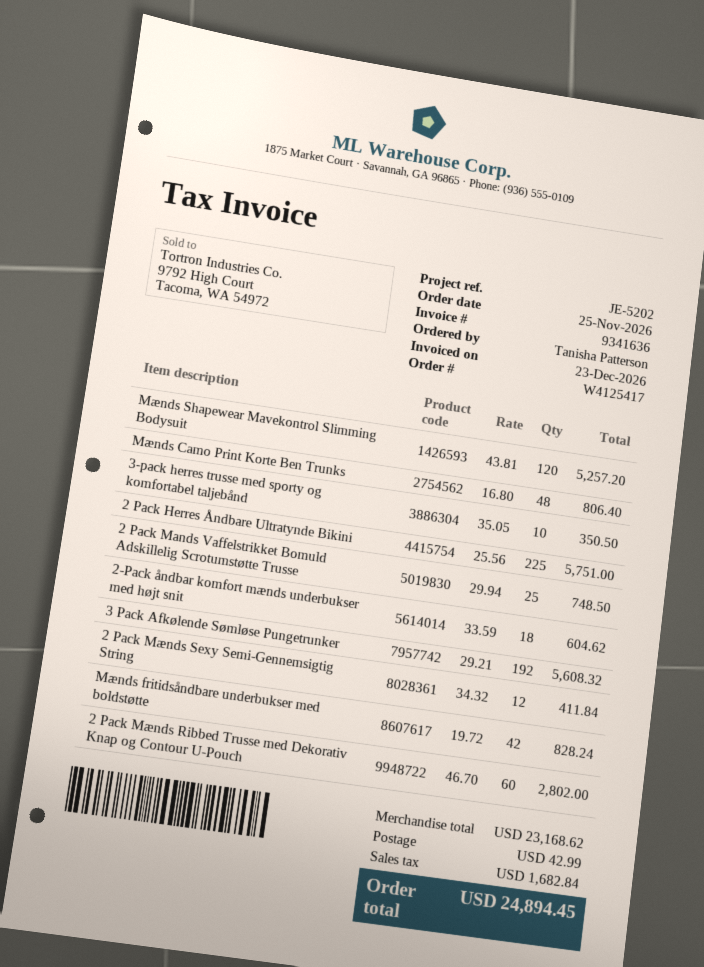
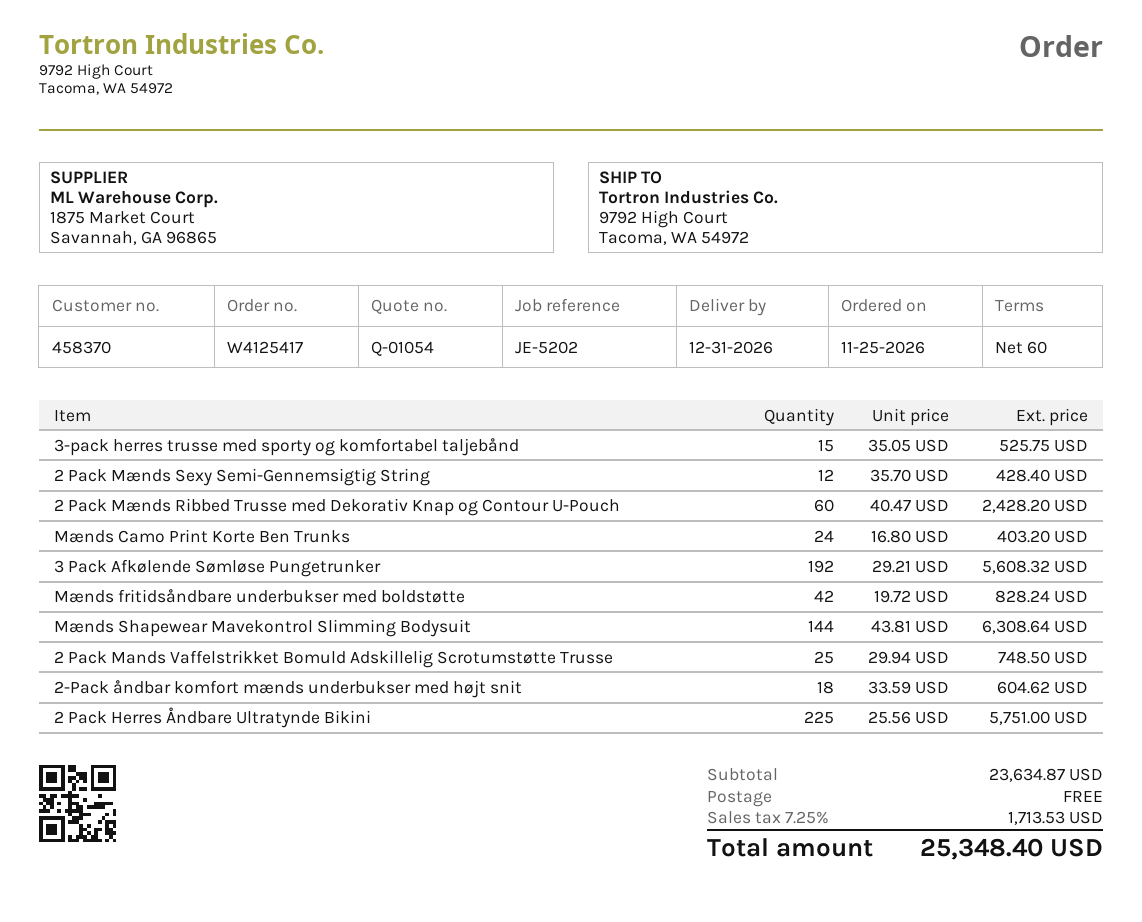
Mænds Shapewear Mavekontrol Slimming Bodysuit: 120 x 43.81 = 5257.20 -> 144 x 43.81 = 6308.64
Mænds Camo Print Korte Ben Trunks: 48 x 16.80 = 806.40 -> 24 x 16.80 = 403.20
3-pack herres trusse med sporty og komfortabel taljebånd: 10 x 35.05 = 350.50 -> 15 x 35.05 = 525.75
2 Pack Mænds Sexy Semi-Gennemsigtig String: 12 x 34.32 = 411.84 -> 12 x 35.70 = 428.40
2 Pack Mænds Ribbed Trusse med Dekorativ Knap og Contour U-Pouch: 60 x 46.70 = 2802.00 -> 60 x 40.47 = 2428.20
subtotal: 23168.62 -> 23634.87
shipping: 42.99 -> 0.00
tax: 1682.84 -> 1713.53
total: 24894.45 -> 25348.40

